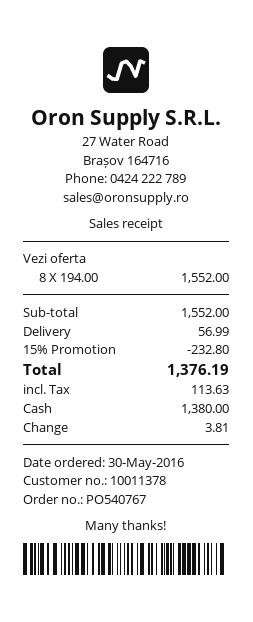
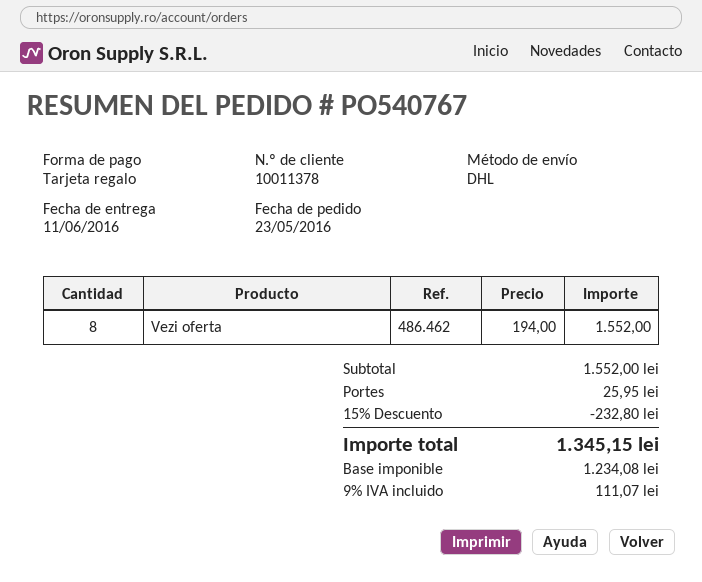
order date: 2016-05-30 -> 2016-05-23
payment method: cash -> gift card
shipping: 56.99 -> 25.95
tax: 113.63 -> 111.07
total: 1376.19 -> 1345.15

